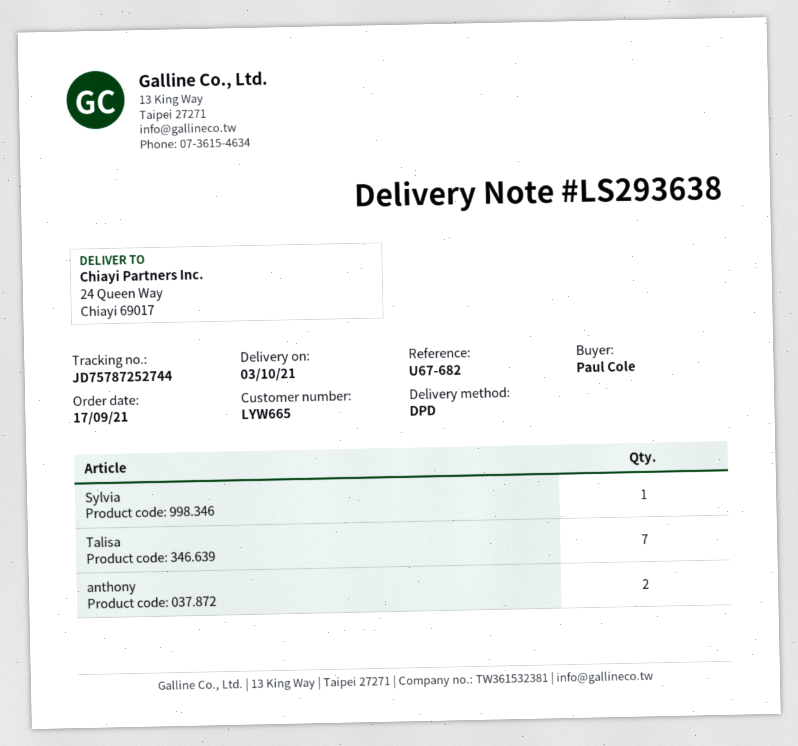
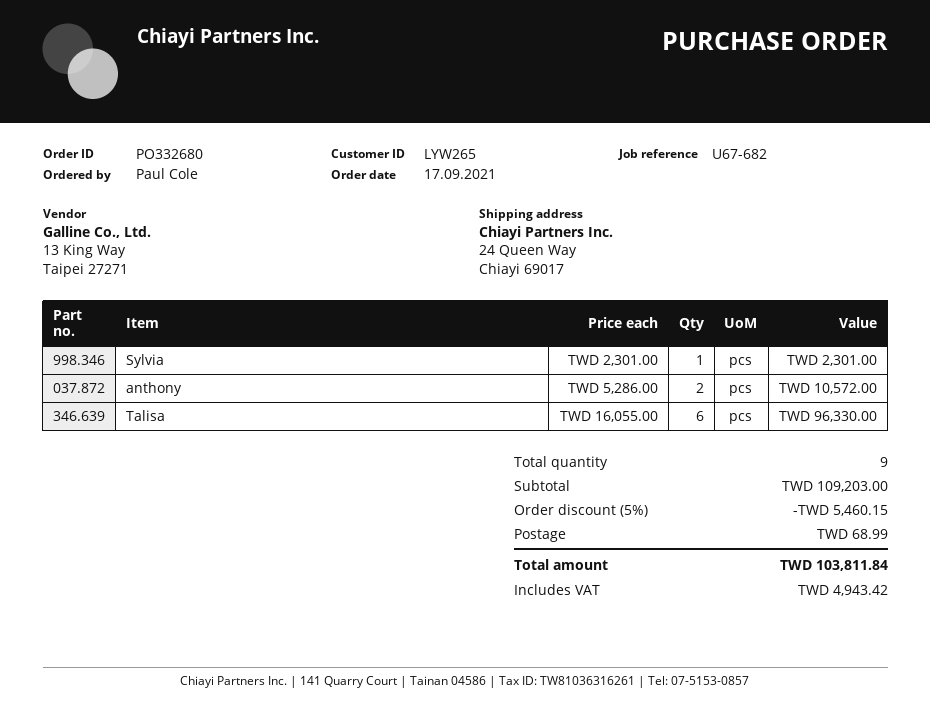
customer number: LYW665 -> LYW265
Talisa: 7 -> 6

